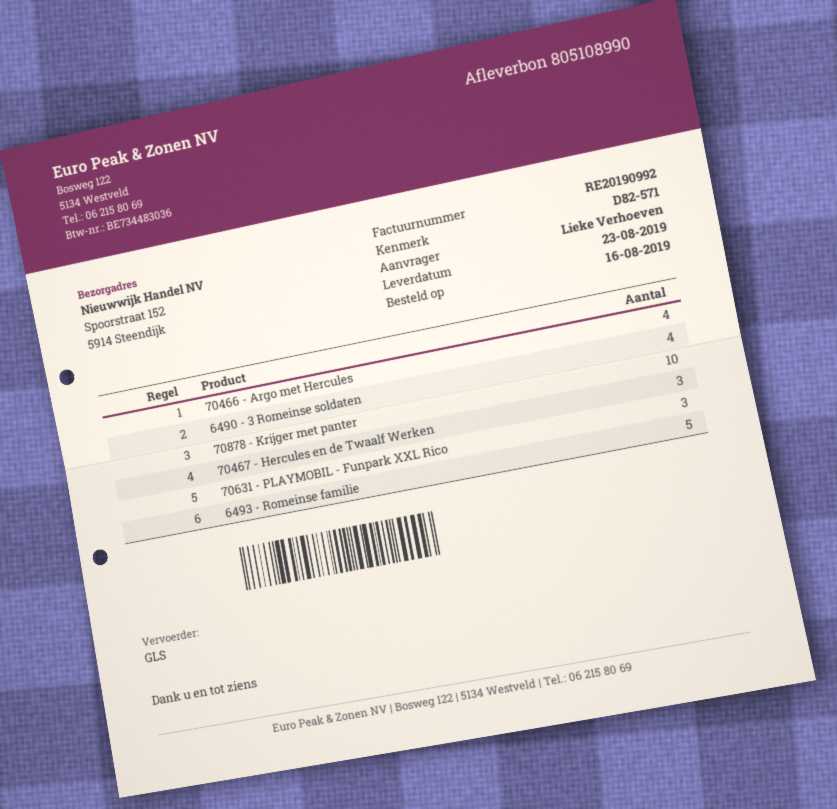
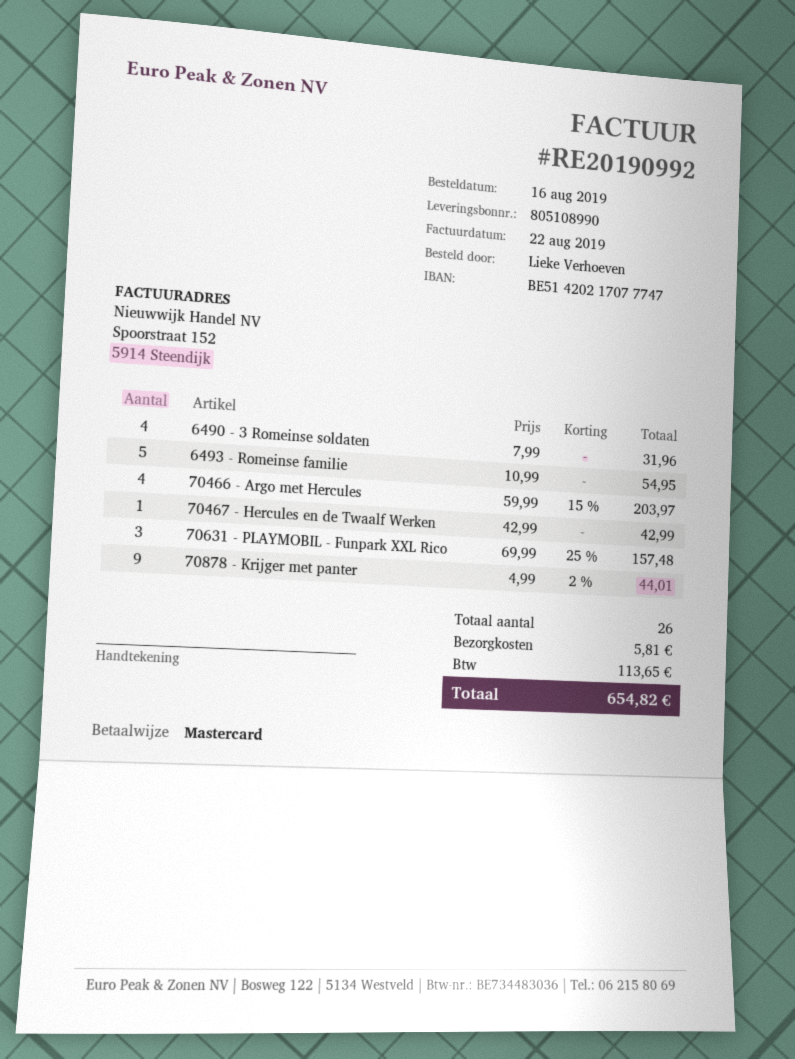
70878 - Krijger met panter: 10 -> 9
70467 - Hercules en de Twaalf Werken: 3 -> 1

